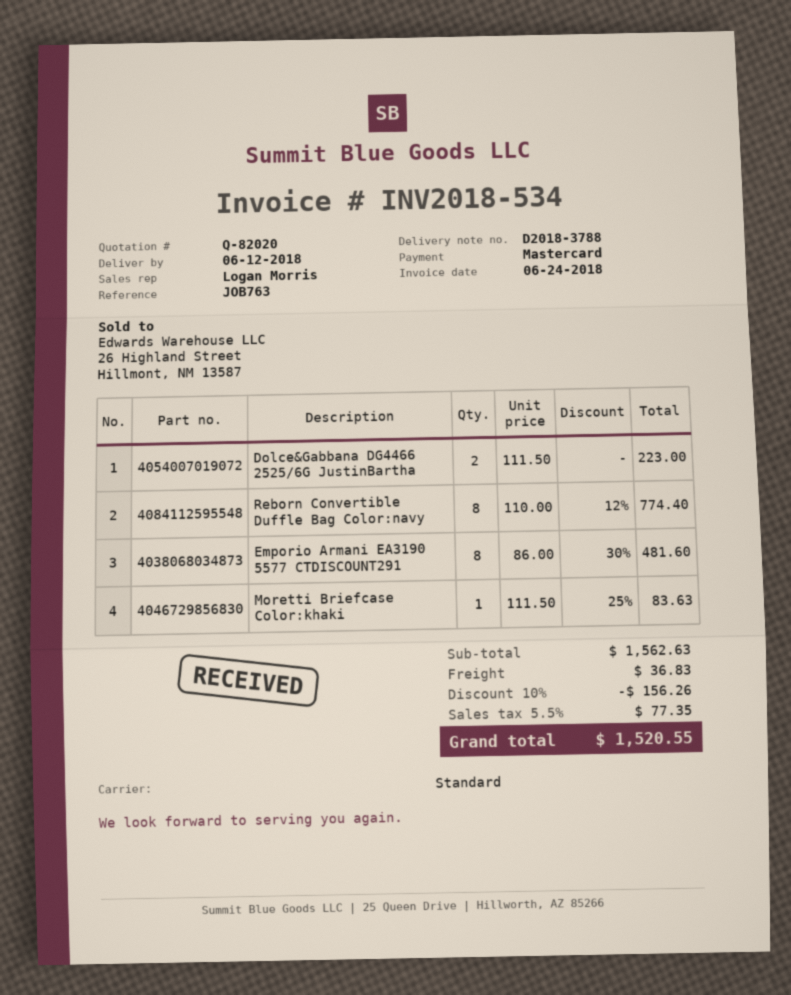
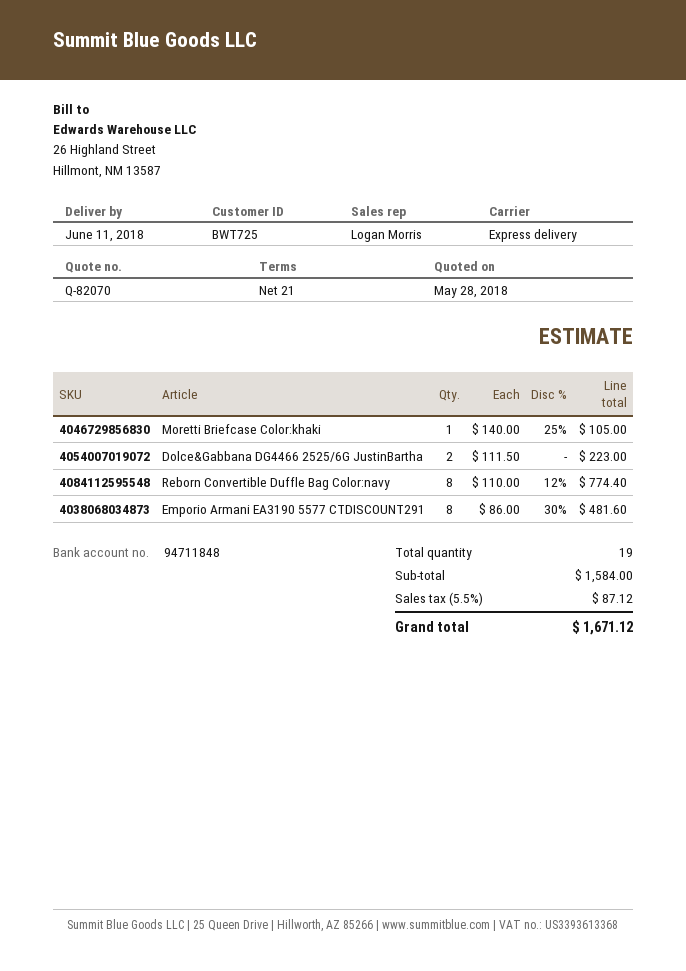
quote number: Q-82020 -> Q-82070
delivery date: 2018-06-12 -> 2018-06-11
shipping method: standard -> express
Moretti Briefcase Color:khaki: 1 x 111.50 - 25% = 83.63 -> 1 x 140.00 - 25% = 105.00
subtotal: 1562.63 -> 1584.00
discount: 10% = 156.26 -> none
shipping: 36.83 -> none
tax: 5.5% = 77.35 -> 5.5% = 87.12
total: 1520.55 -> 1671.12

